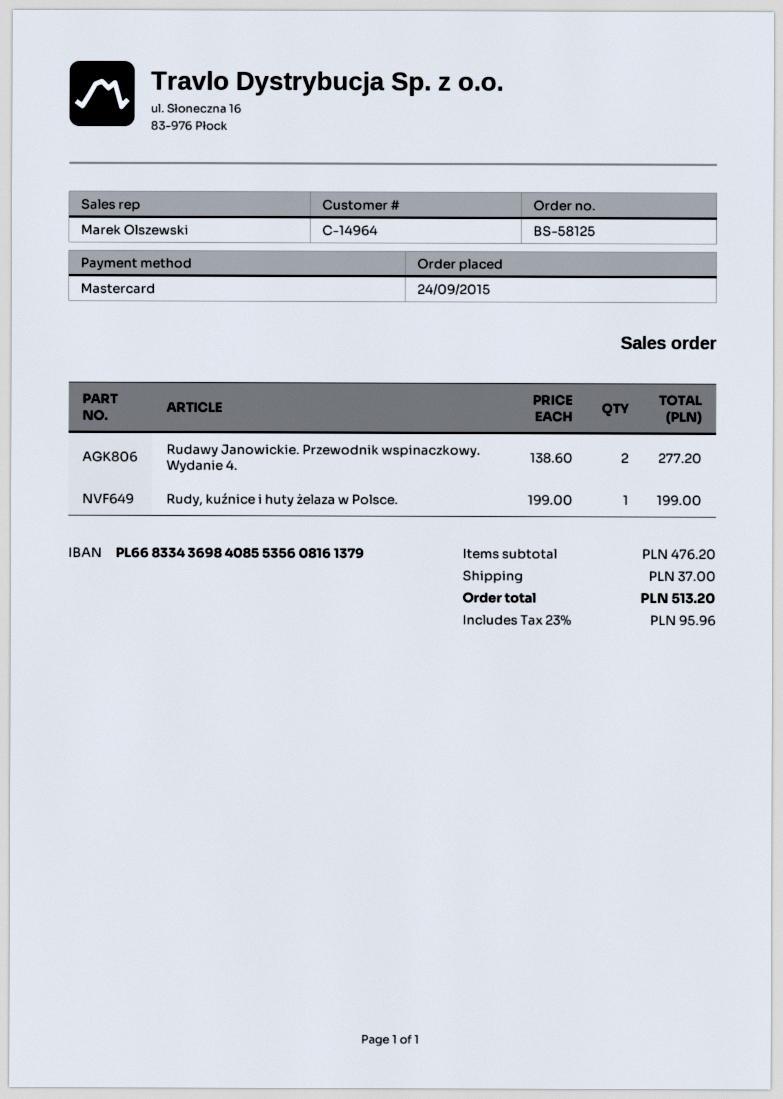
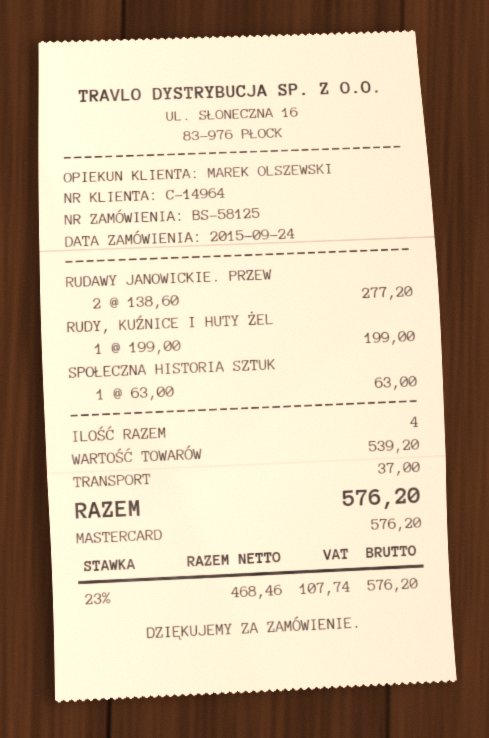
SPOŁECZNA HISTORIA SZTUK: none -> 1 x 63.00 = 63.00
subtotal: 476.20 -> 539.20
tax: 23% = 95.96 -> 23% = 107.74
total: 513.20 -> 576.20

